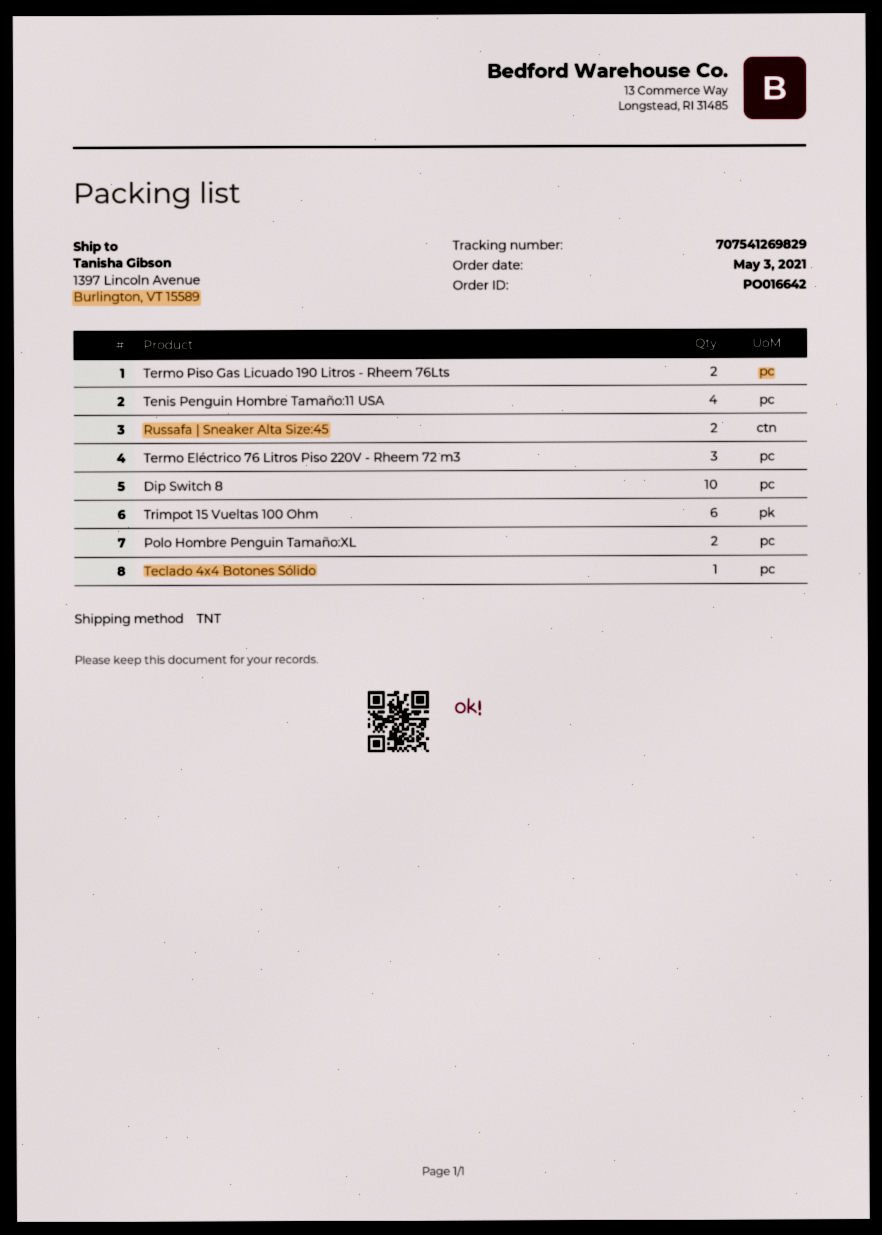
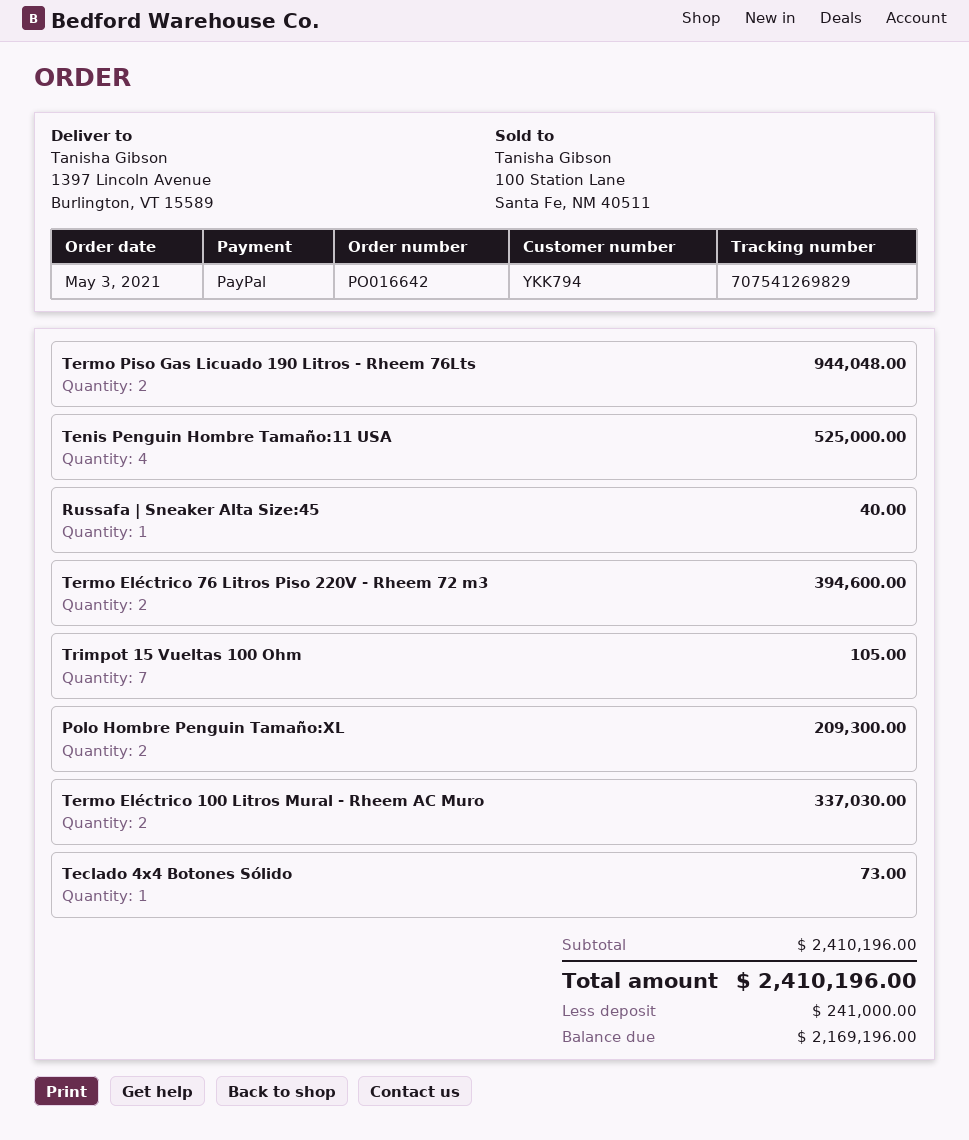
Russafa | Sneaker Alta Size:45: 2 -> 1
Termo Eléctrico 76 Litros Piso 220V - Rheem 72 m3: 3 -> 2
Dip Switch 8: 10 -> none
Trimpot 15 Vueltas 100 Ohm: 6 -> 7
Termo Eléctrico 100 Litros Mural - Rheem AC Muro: none -> 2

